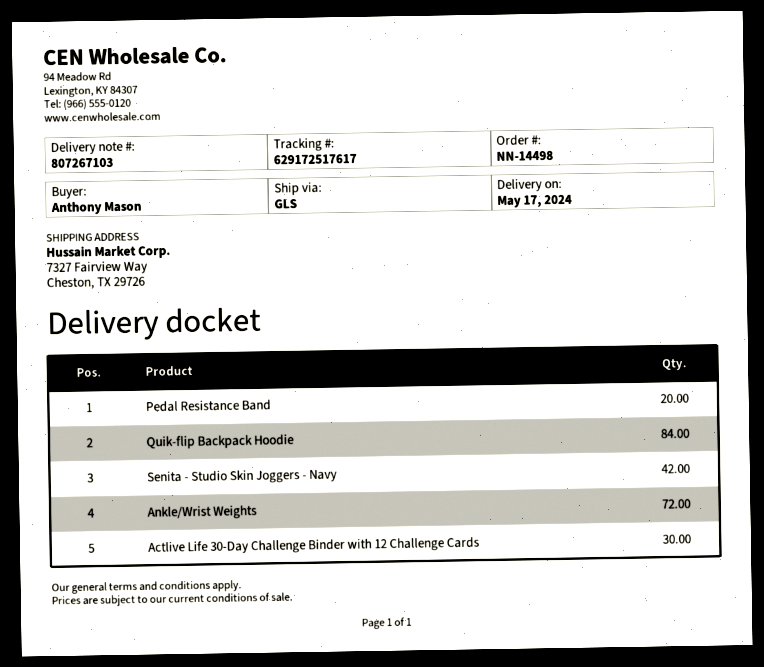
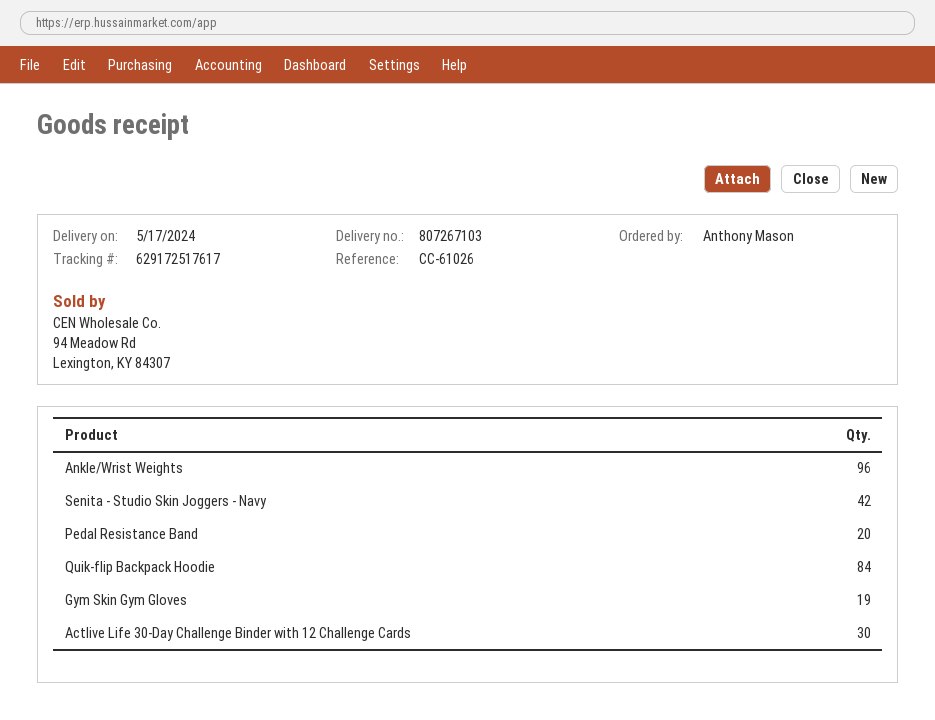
Ankle/Wrist Weights: 72 -> 96
Gym Skin Gym Gloves: none -> 19

